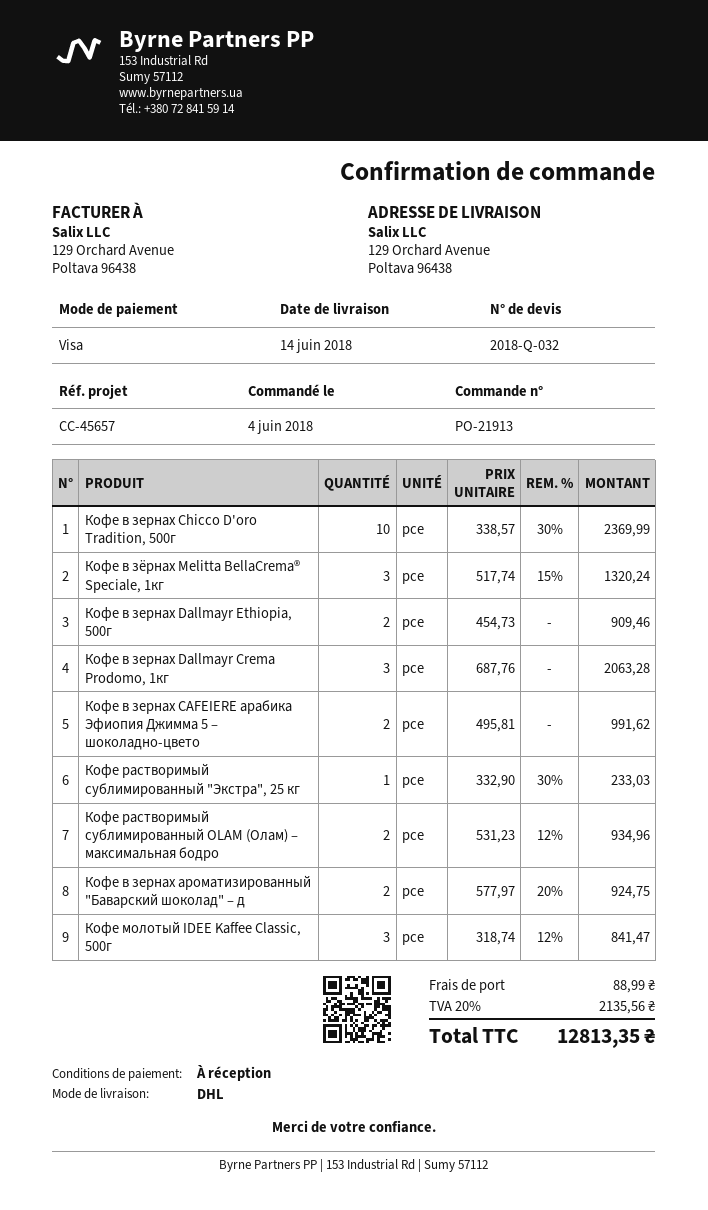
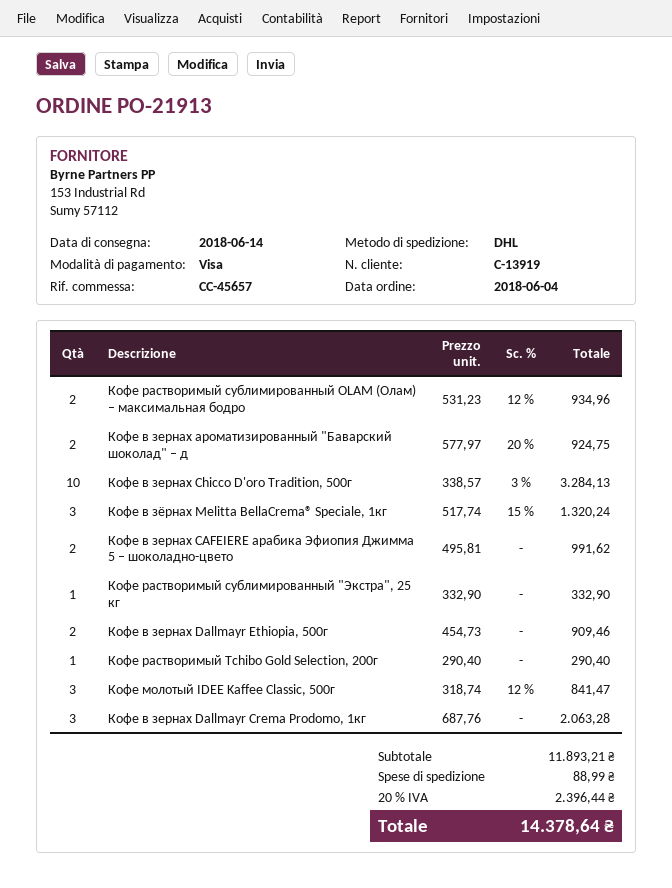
Кофе в зернах Chicco D'oro Tradition, 500г: 10 x 338.57 - 30% = 2369.99 -> 10 x 338.57 - 3% = 3284.13
Кофе растворимый сублимированный "Экстра", 25 кг: 1 x 332.90 - 30% = 233.03 -> 1 x 332.90 = 332.90
Кофе растворимый Tchibo Gold Selection, 200г: none -> 1 x 290.40 = 290.40
tax: 20% = 2135.56 -> 20% = 2396.44
total: 12813.35 -> 14378.64

